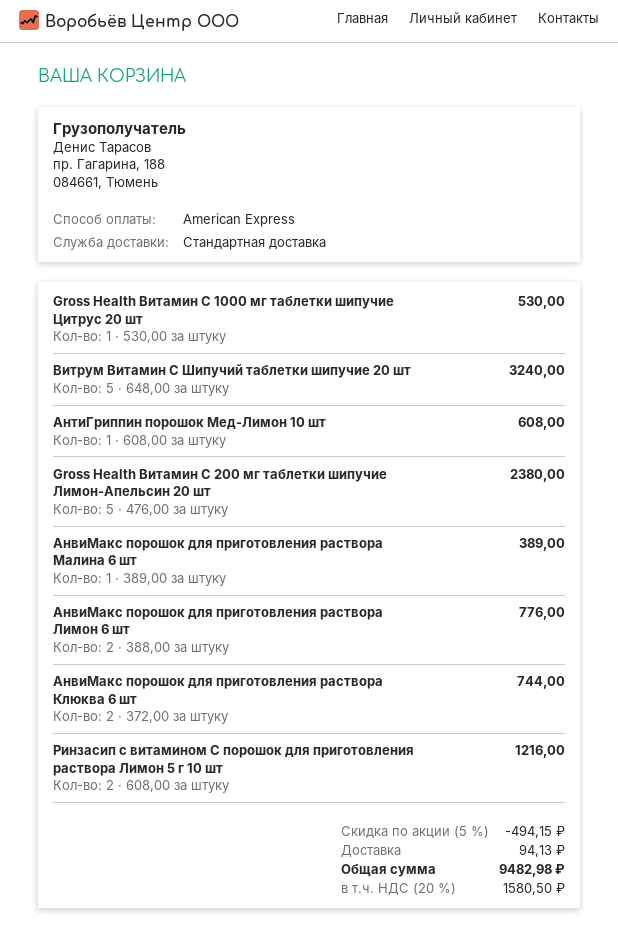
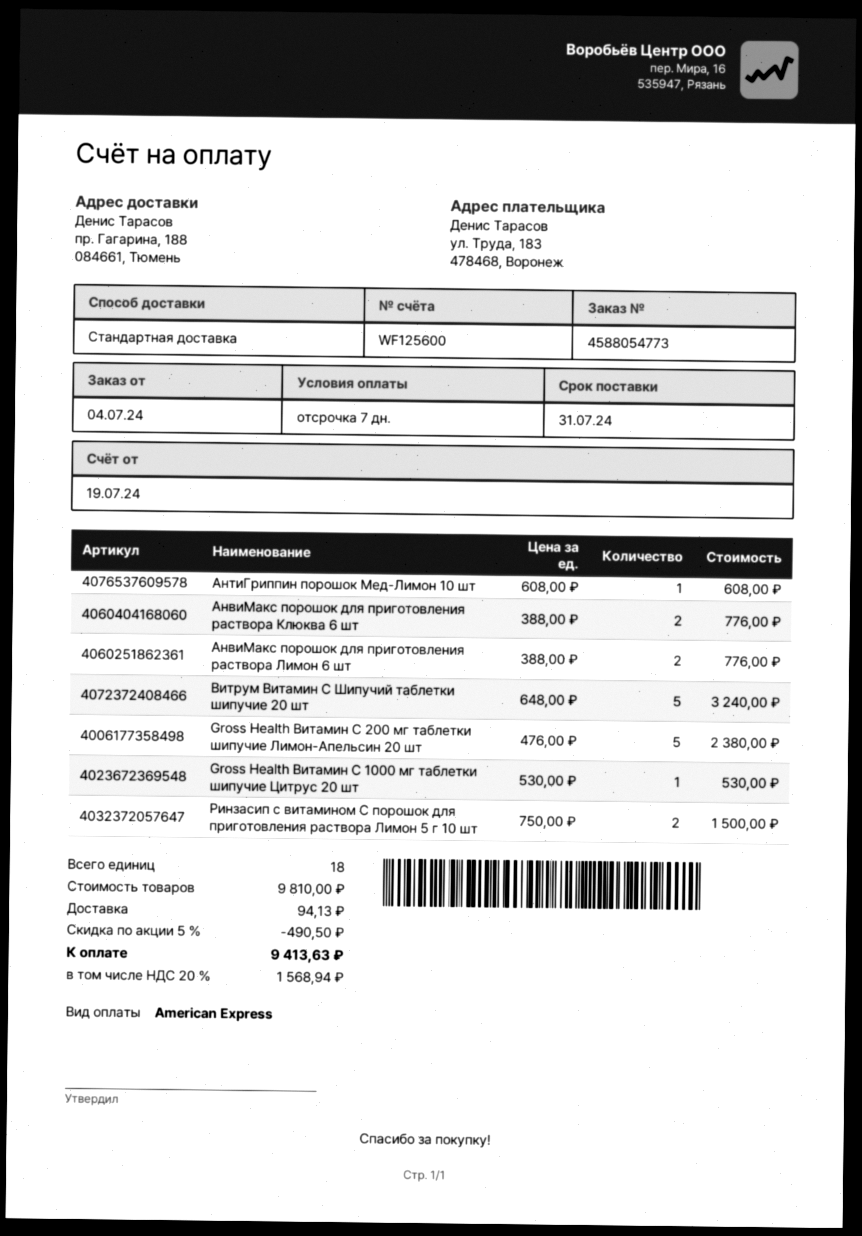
АнвиМакс порошок для приготовления раствора Малина 6 шт: 1 x 389.00 = 389.00 -> none
АнвиМакс порошок для приготовления раствора Клюква 6 шт: 2 x 372.00 = 744.00 -> 2 x 388.00 = 776.00
Ринзасип с витамином С порошок для приготовления раствора Лимон 5 г 10 шт: 2 x 608.00 = 1216.00 -> 2 x 750.00 = 1500.00
discount: 5% = 494.15 -> 5% = 490.50
tax: 20% = 1580.50 -> 20% = 1568.94
total: 9482.98 -> 9413.63

